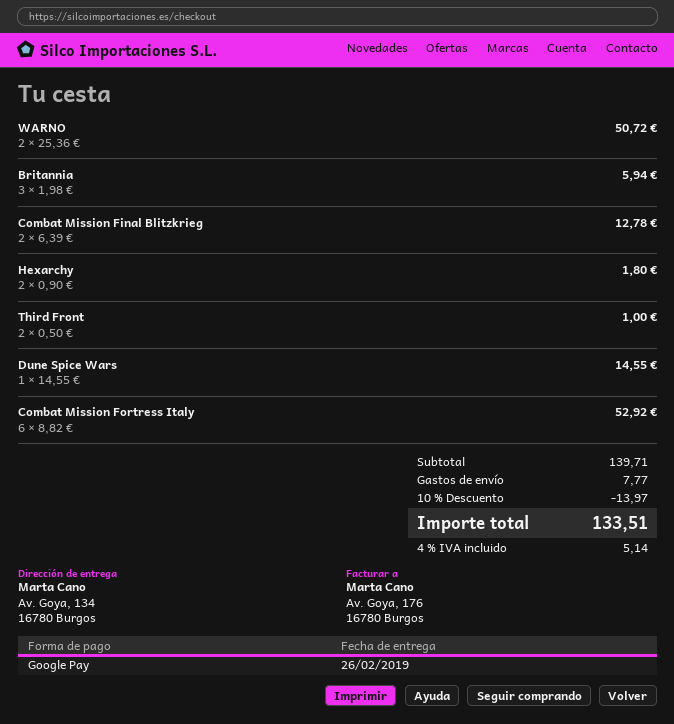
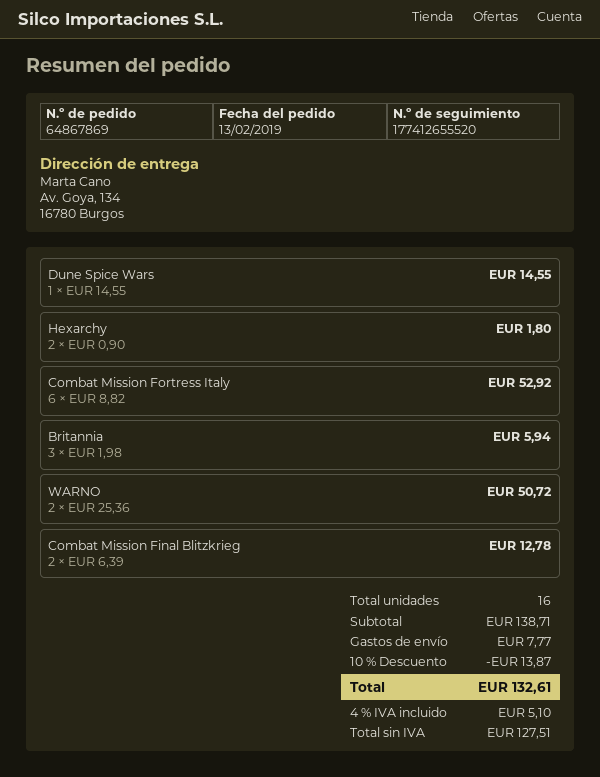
Third Front: 2 x 0.50 = 1.00 -> none
subtotal: 139.71 -> 138.71
discount: 10% = 13.97 -> 10% = 13.87
tax: 4% = 5.14 -> 4% = 5.10
total: 133.51 -> 132.61

